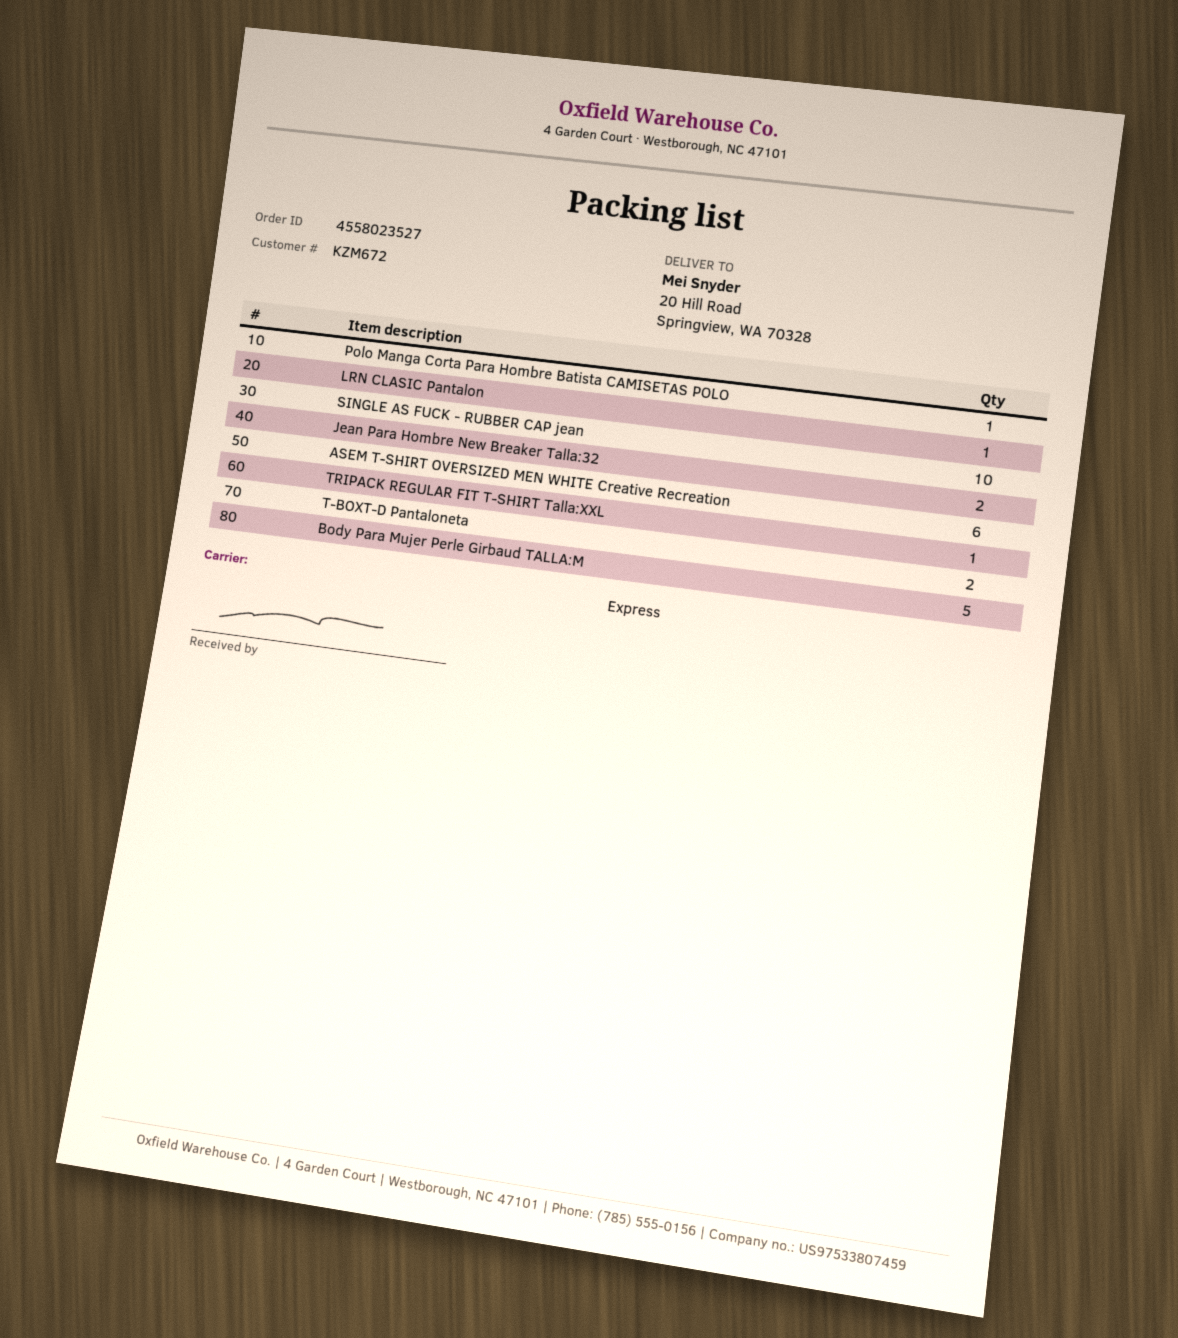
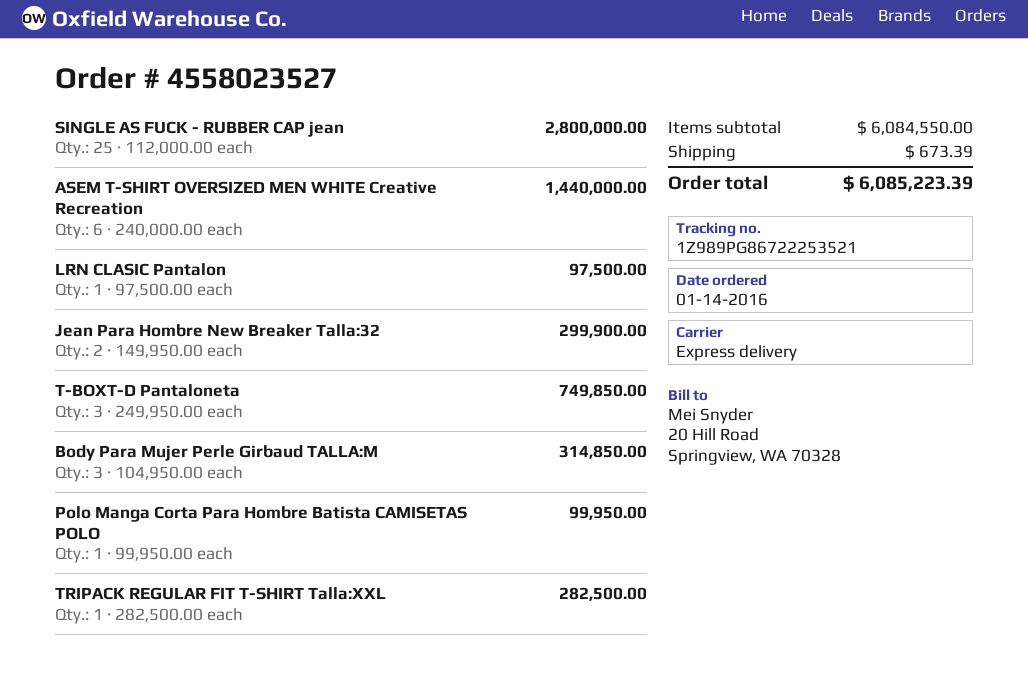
SINGLE AS FUCK - RUBBER CAP jean: 10 -> 25
T-BOXT-D Pantaloneta: 2 -> 3
Body Para Mujer Perle Girbaud TALLA:M: 5 -> 3

